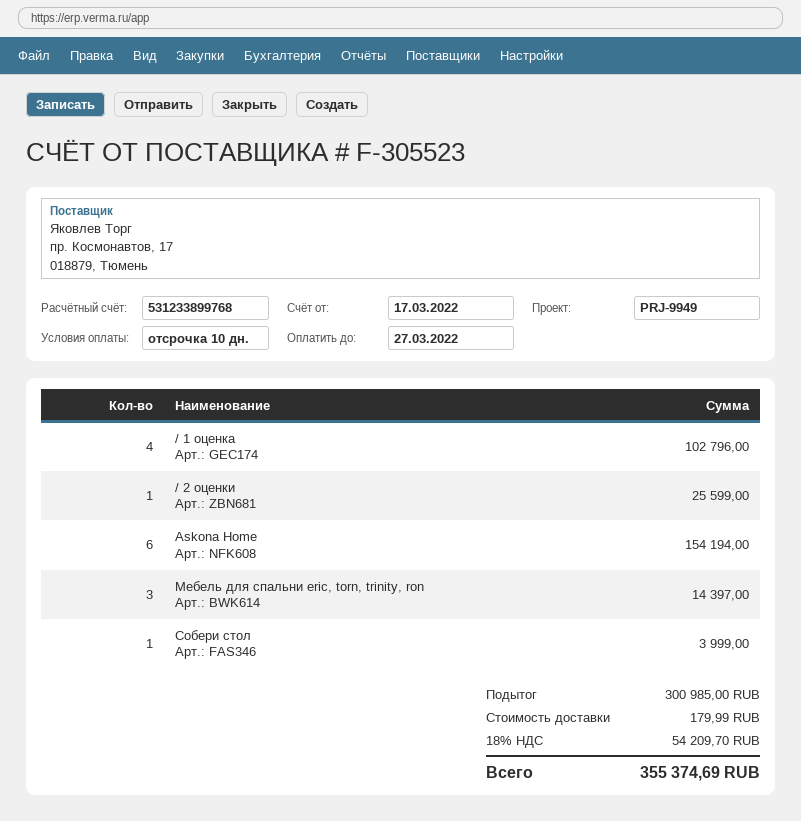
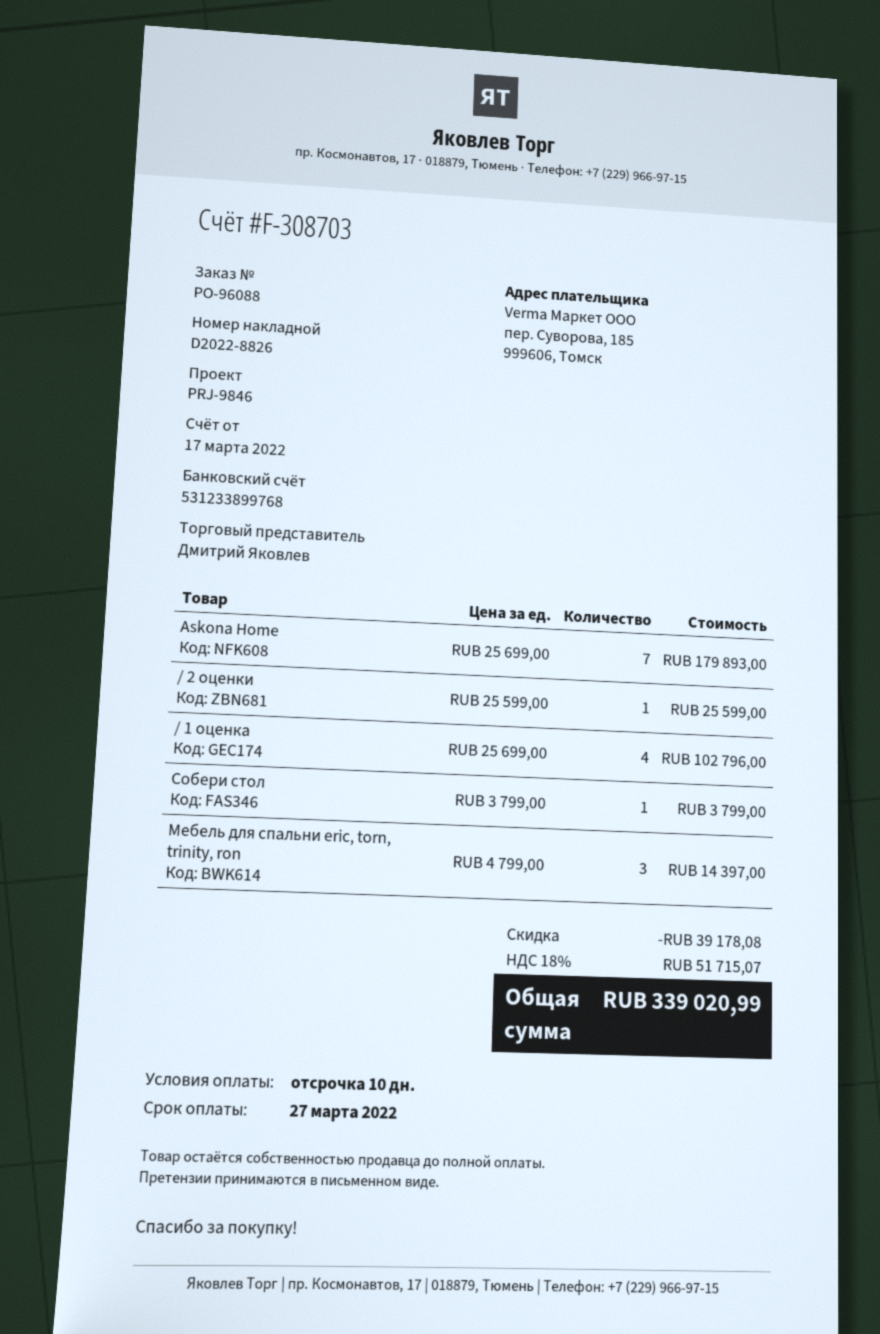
invoice number: F-305523 -> F-308703
reference: PRJ-9949 -> PRJ-9846
Askona Home: 6 for 154194.00 -> 7 for 179893.00
Собери стол: 1 for 3999.00 -> 1 for 3799.00
discount: none -> 39178.08
shipping: 179.99 -> none
tax: 18% = 54209.70 -> 18% = 51715.07
total: 355374.69 -> 339020.99

